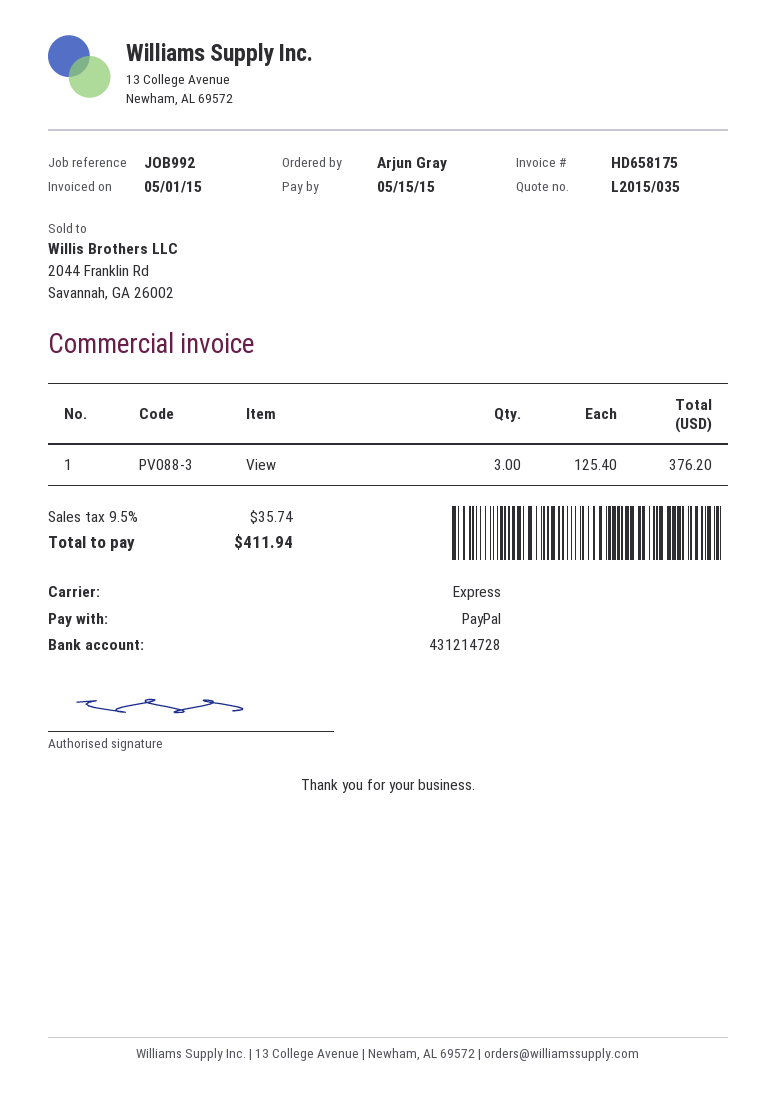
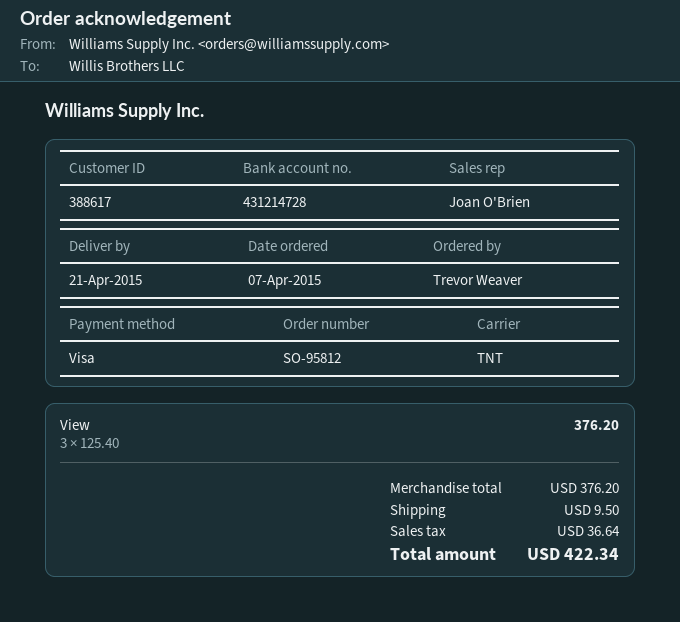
ordered by: Arjun Gray -> Trevor Weaver
payment method: PayPal -> Visa
shipping method: express -> TNT
shipping: none -> 9.50
tax: 35.74 -> 36.64
total: 411.94 -> 422.34

